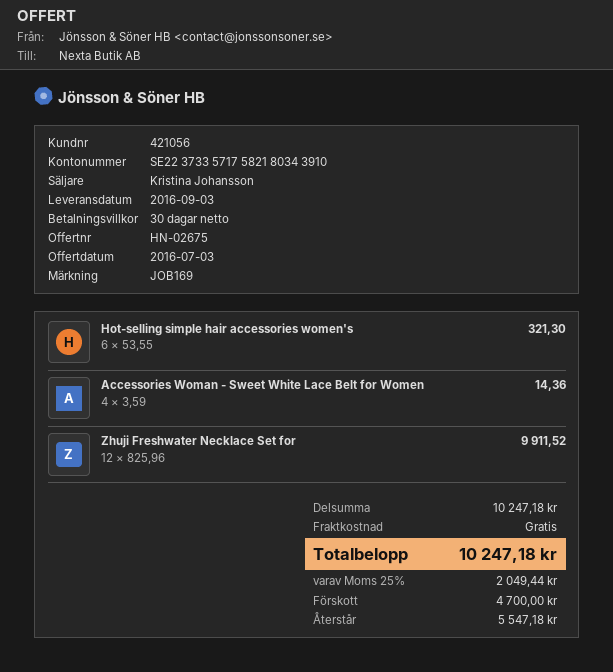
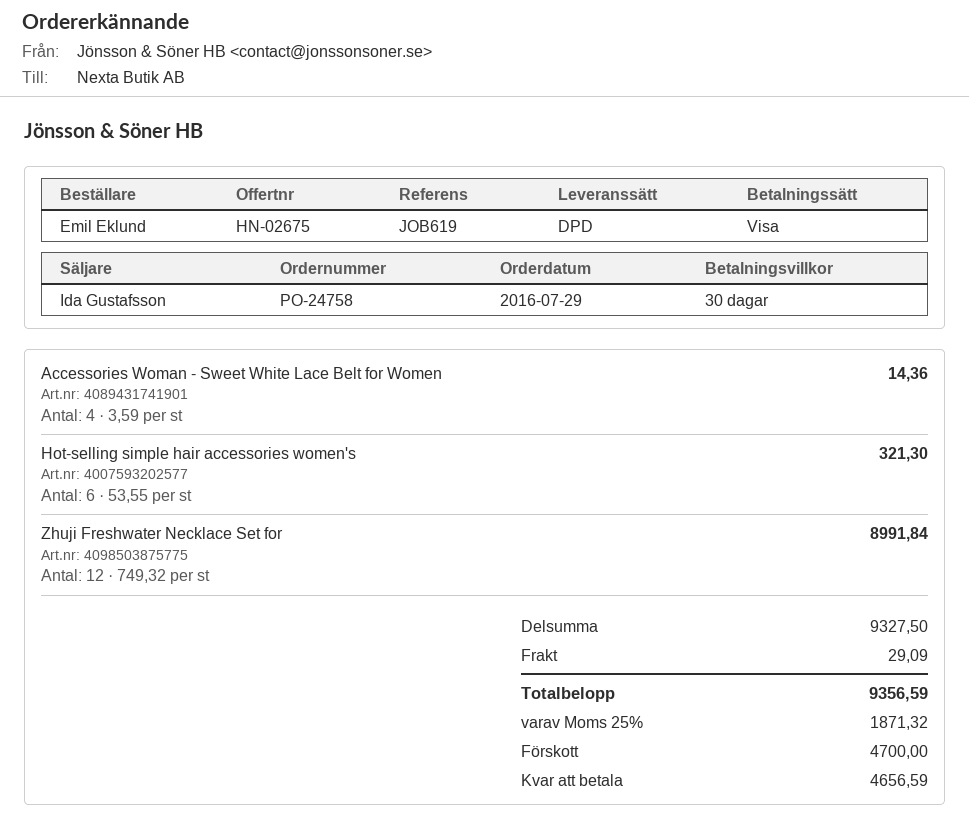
reference: JOB169 -> JOB619
sales rep: Kristina Johansson -> Ida Gustafsson
Zhuji Freshwater Necklace Set for: 12 x 825.96 = 9911.52 -> 12 x 749.32 = 8991.84
subtotal: 10247.18 -> 9327.50
shipping: 0.00 -> 29.09
tax: 25% = 2049.44 -> 25% = 1871.32
total: 10247.18 -> 9356.59
balance: 5547.18 -> 4656.59

